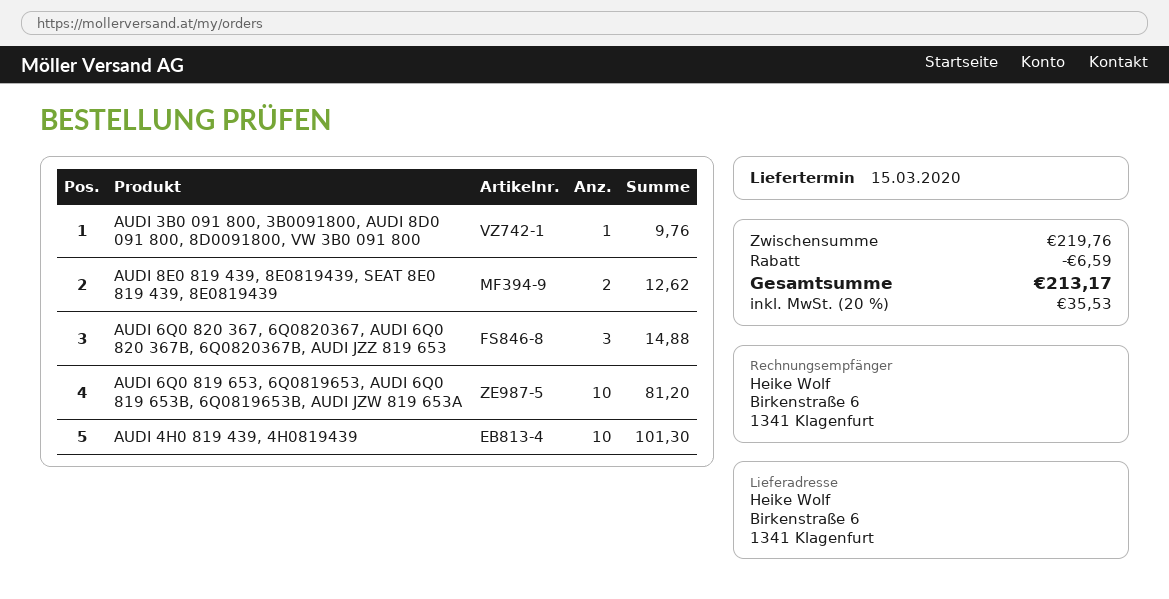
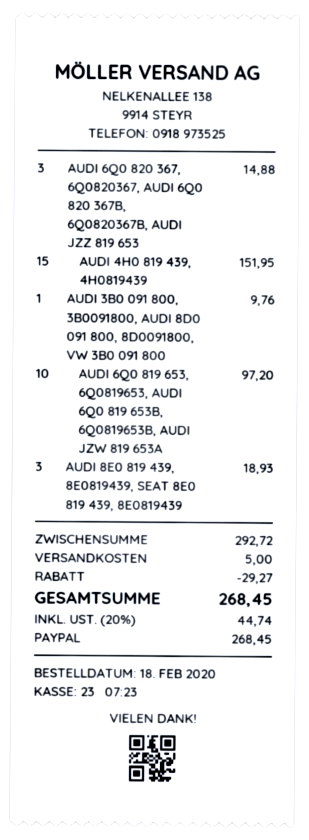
AUDI 8E0 819 439, 8E0819439, SEAT 8E0 819 439, 8E0819439: 2 for 12.62 -> 3 for 18.93
AUDI 6Q0 819 653, 6Q0819653, AUDI 6Q0 819 653B, 6Q0819653B, AUDI JZW 819 653A: 10 for 81.20 -> 10 for 97.20
AUDI 4H0 819 439, 4H0819439: 10 for 101.30 -> 15 for 151.95
subtotal: 219.76 -> 292.72
discount: 6.59 -> 29.27
shipping: none -> 5.00
tax: 20% = 35.53 -> 20% = 44.74
total: 213.17 -> 268.45

